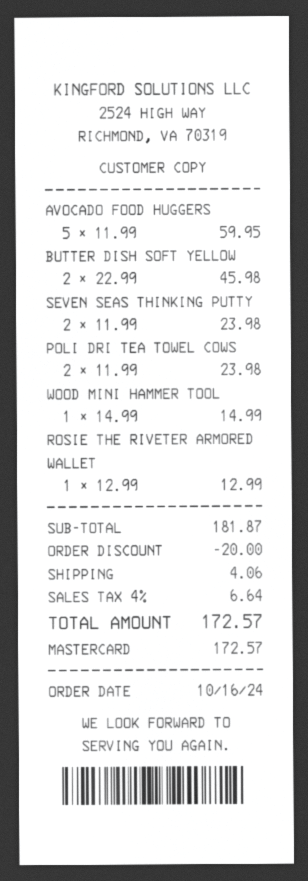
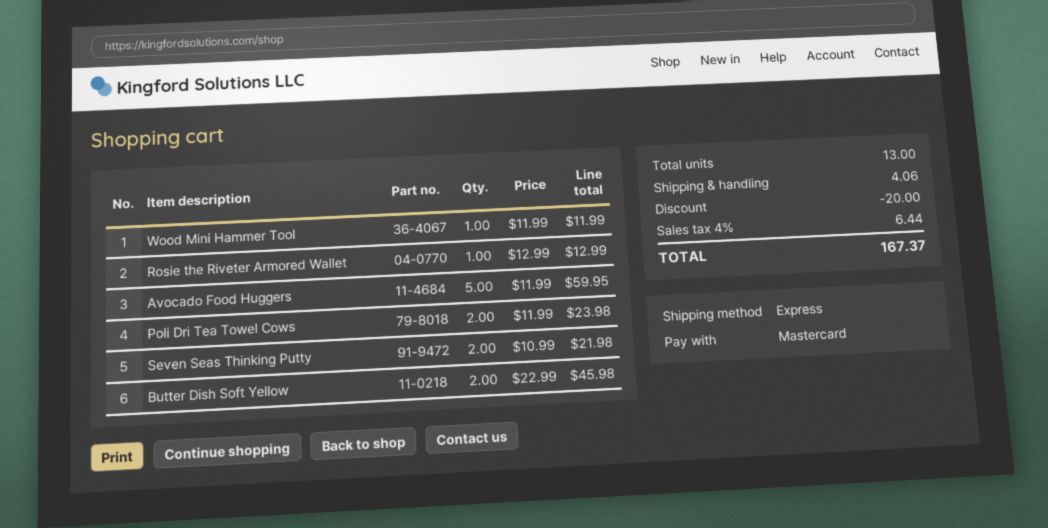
SEVEN SEAS THINKING PUTTY: 2 x 11.99 = 23.98 -> 2 x 10.99 = 21.98
WOOD MINI HAMMER TOOL: 1 x 14.99 = 14.99 -> 1 x 11.99 = 11.99
tax: 4% = 6.64 -> 4% = 6.44
total: 172.57 -> 167.37

